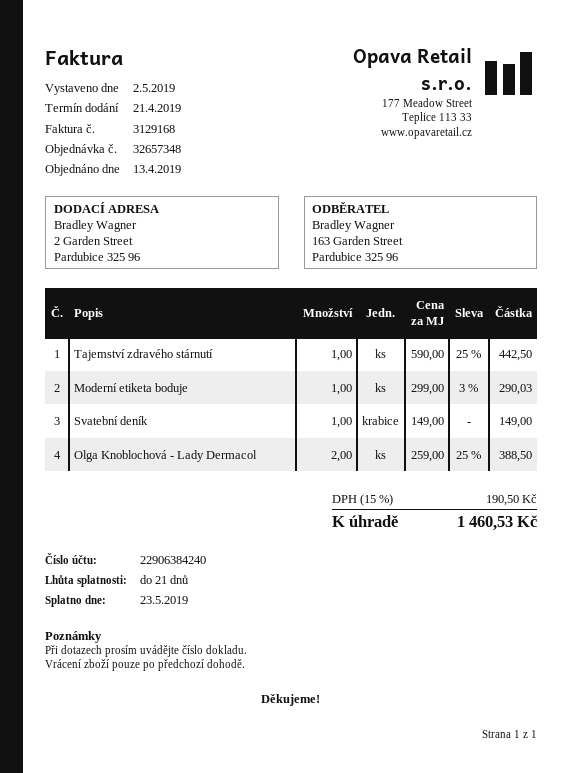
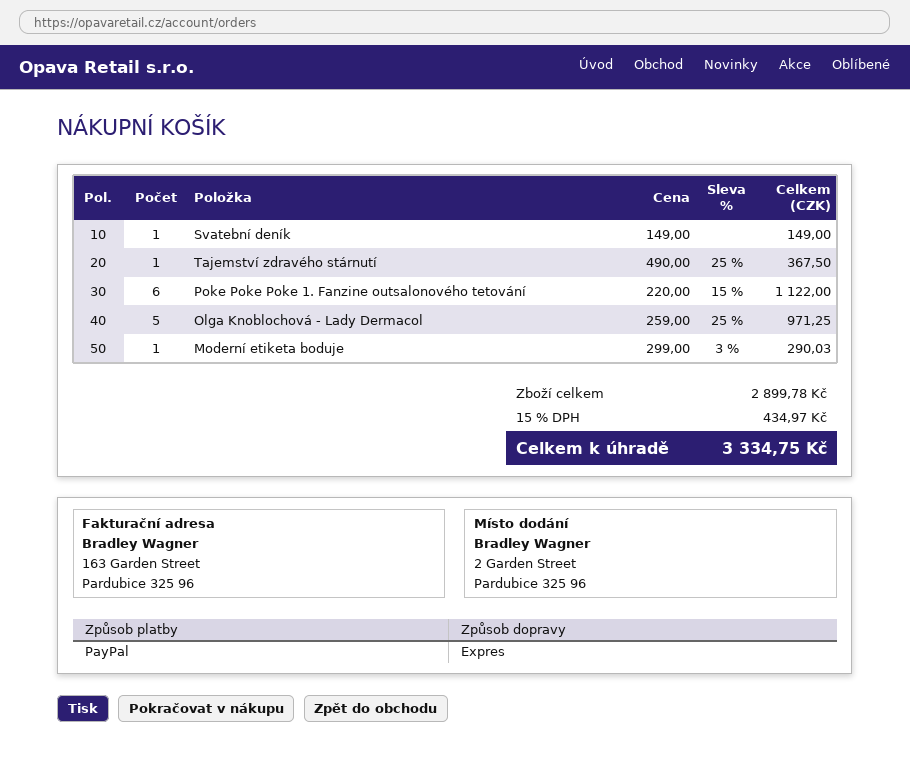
Tajemství zdravého stárnutí: 1 x 590.00 - 25% = 442.50 -> 1 x 490.00 - 25% = 367.50
Olga Knoblochová - Lady Dermacol: 2 x 259.00 - 25% = 388.50 -> 5 x 259.00 - 25% = 971.25
Poke Poke Poke 1. Fanzine outsalonového tetování: none -> 6 x 220.00 - 15% = 1122.00
tax: 15% = 190.50 -> 15% = 434.97
total: 1460.53 -> 3334.75

